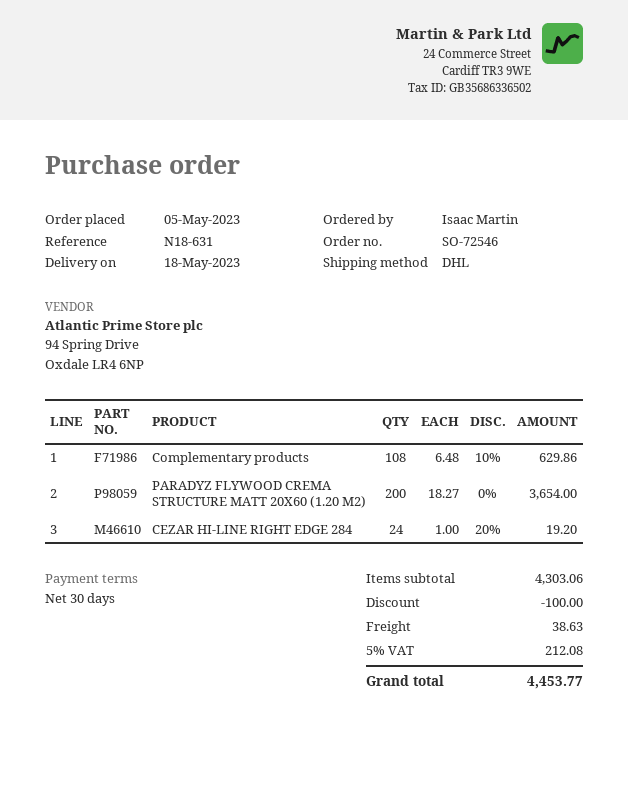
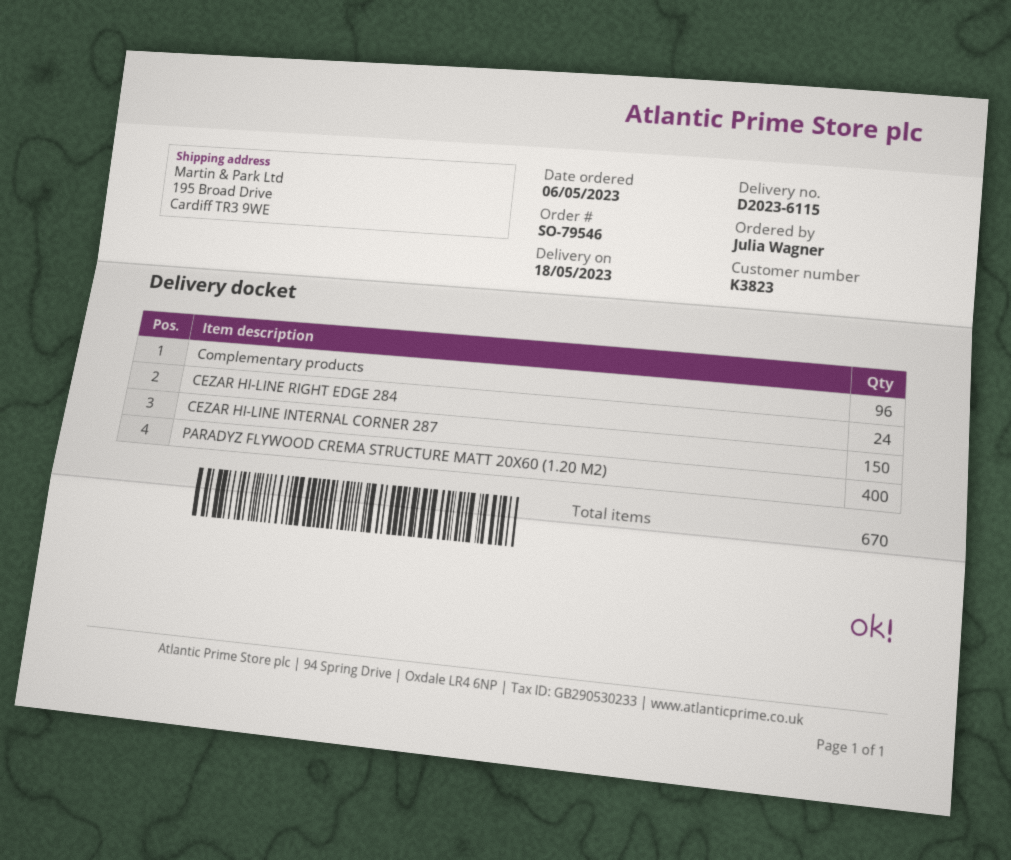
order number: SO-72546 -> SO-79546
order date: 2023-05-05 -> 2023-05-06
ordered by: Isaac Martin -> Julia Wagner
Complementary products: 108 -> 96
PARADYZ FLYWOOD CREMA STRUCTURE MATT 20X60 (1.20 M2): 200 -> 400
CEZAR HI-LINE INTERNAL CORNER 287: none -> 150

